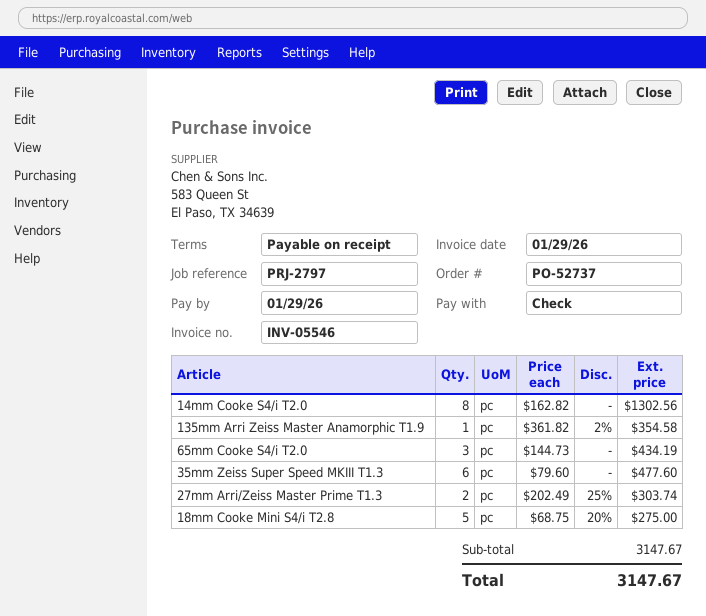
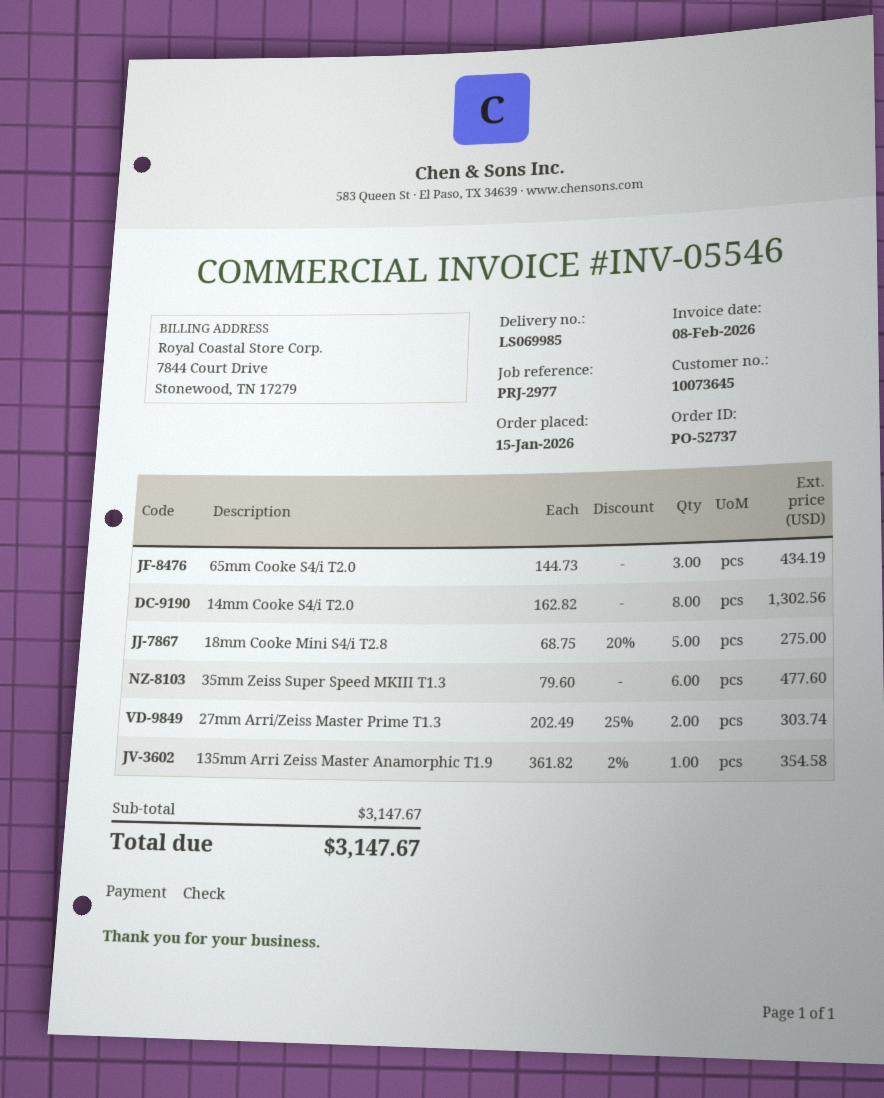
invoice date: 2026-01-29 -> 2026-02-08
reference: PRJ-2797 -> PRJ-2977

